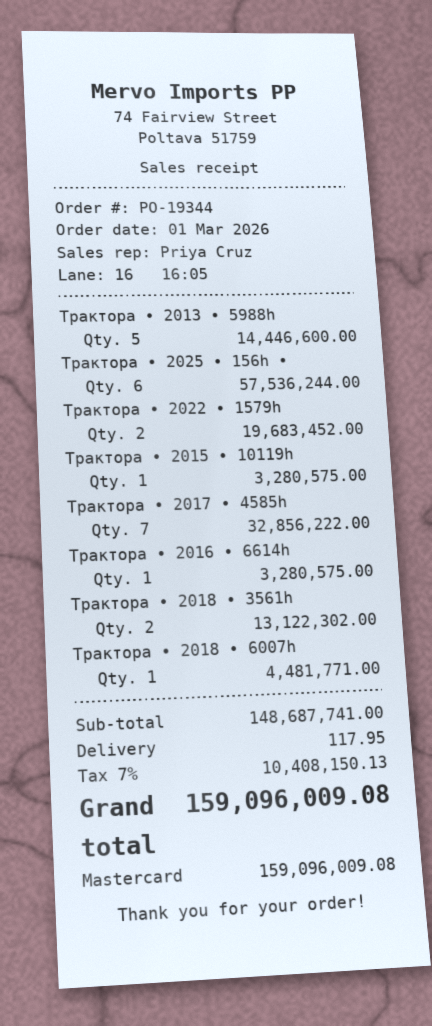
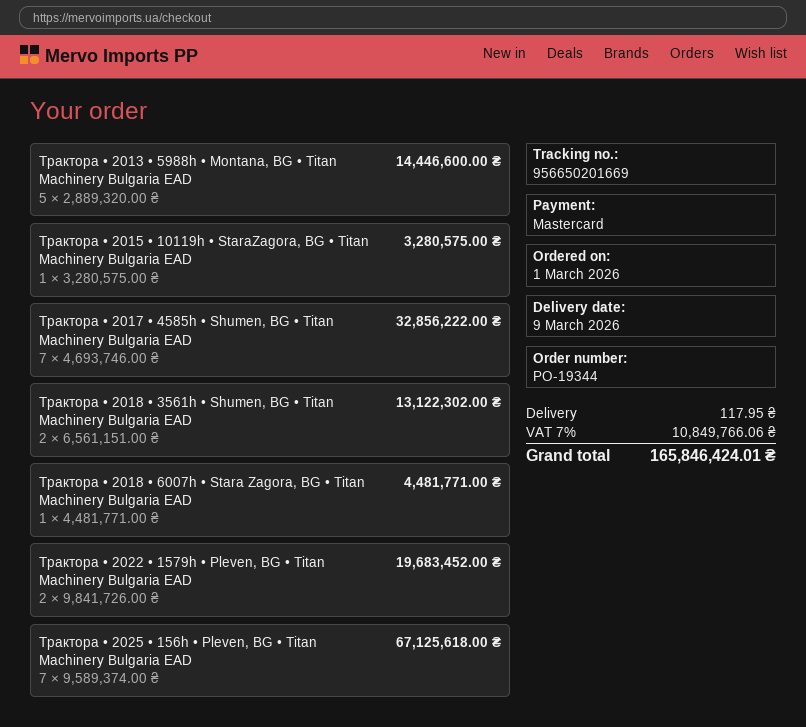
Трактора • 2025 • 156h •: 6 for 57536244.00 -> 7 for 67125618.00
Трактора • 2016 • 6614h: 1 for 3280575.00 -> none
tax: 7% = 10408150.13 -> 7% = 10849766.06
total: 159096009.08 -> 165846424.01

